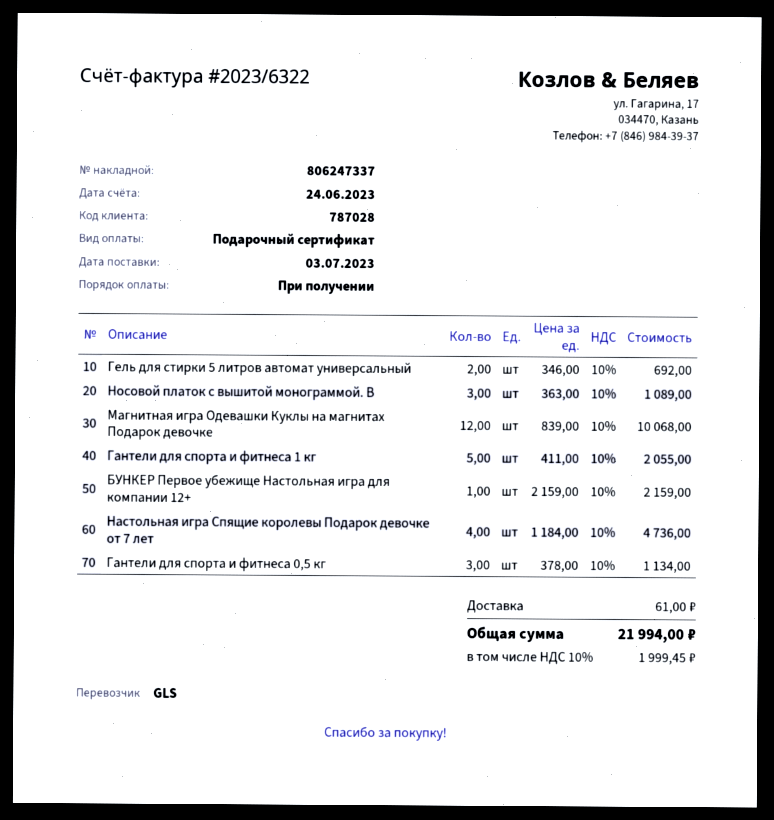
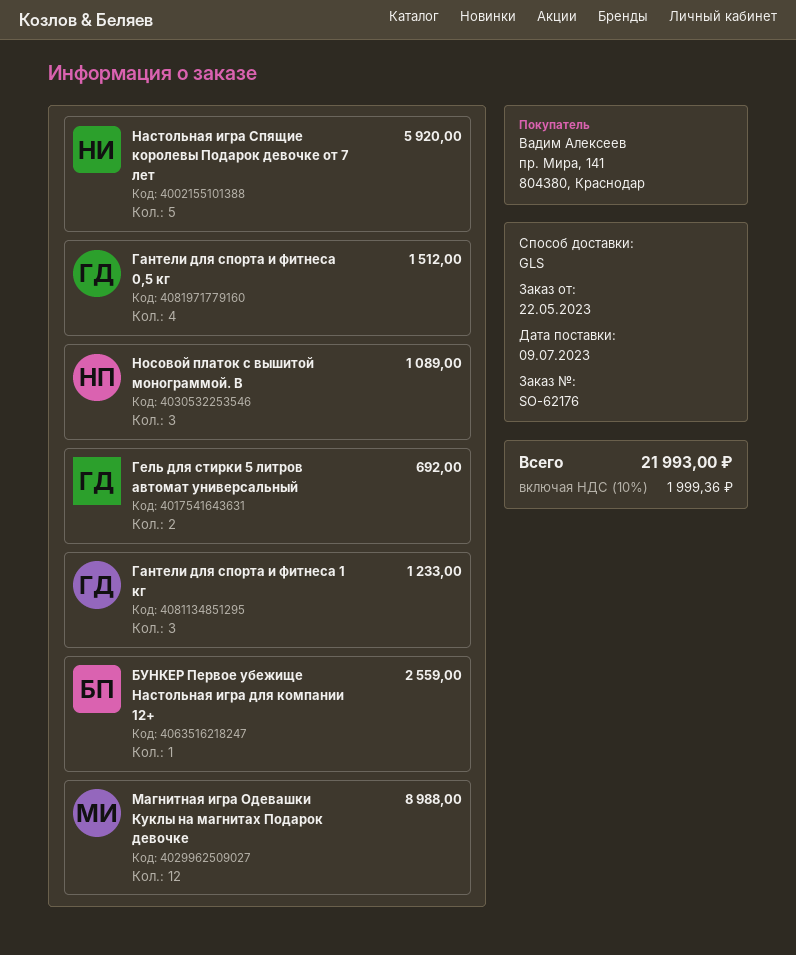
delivery date: 2023-07-03 -> 2023-07-09
Магнитная игра Одевашки Куклы на магнитах Подарок девочке: 12 for 10068.00 -> 12 for 8988.00
Гантели для спорта и фитнеса 1 кг: 5 for 2055.00 -> 3 for 1233.00
БУНКЕР Первое убежище Настольная игра для компании 12+: 1 for 2159.00 -> 1 for 2559.00
Настольная игра Спящие королевы Подарок девочке от 7 лет: 4 for 4736.00 -> 5 for 5920.00
Гантели для спорта и фитнеса 0,5 кг: 3 for 1134.00 -> 4 for 1512.00
shipping: 61.00 -> none
tax: 10% = 1999.45 -> 10% = 1999.36
total: 21994.00 -> 21993.00

